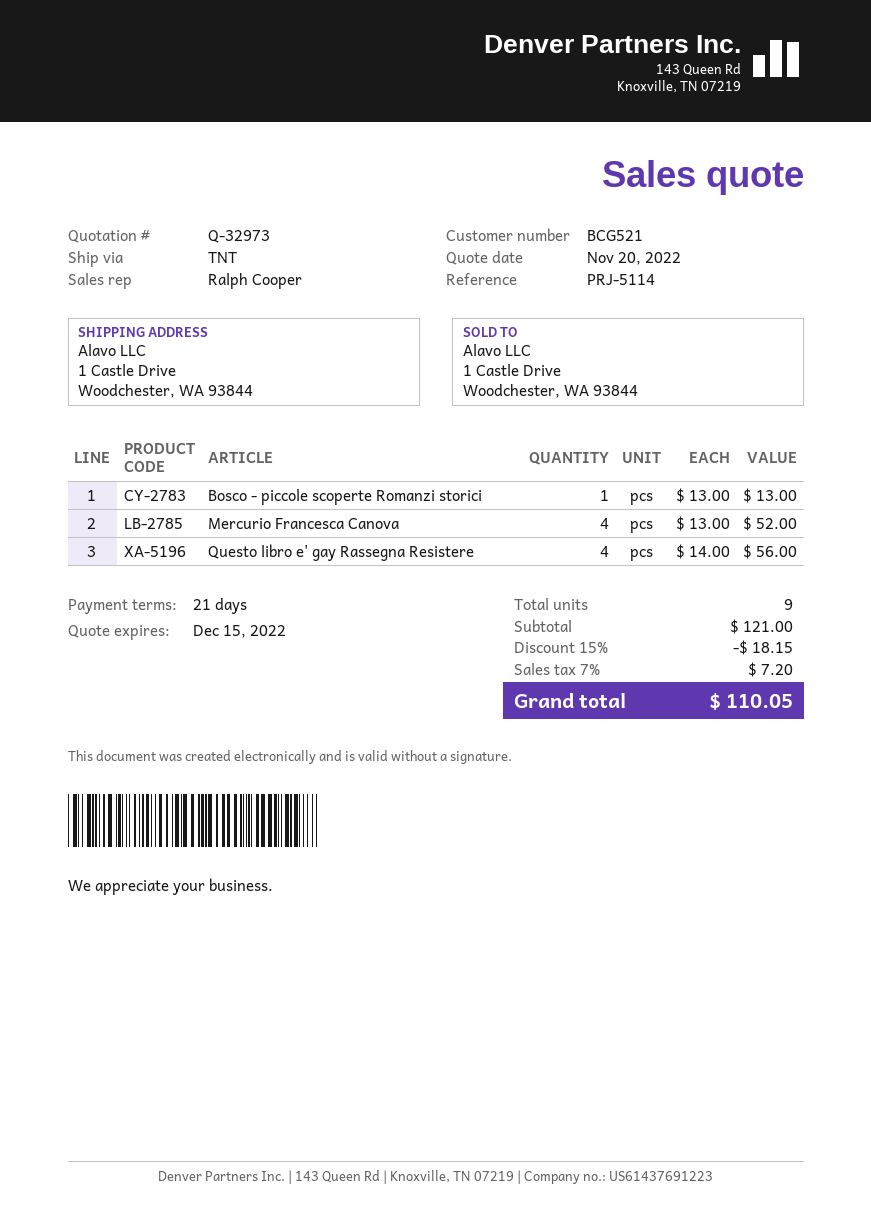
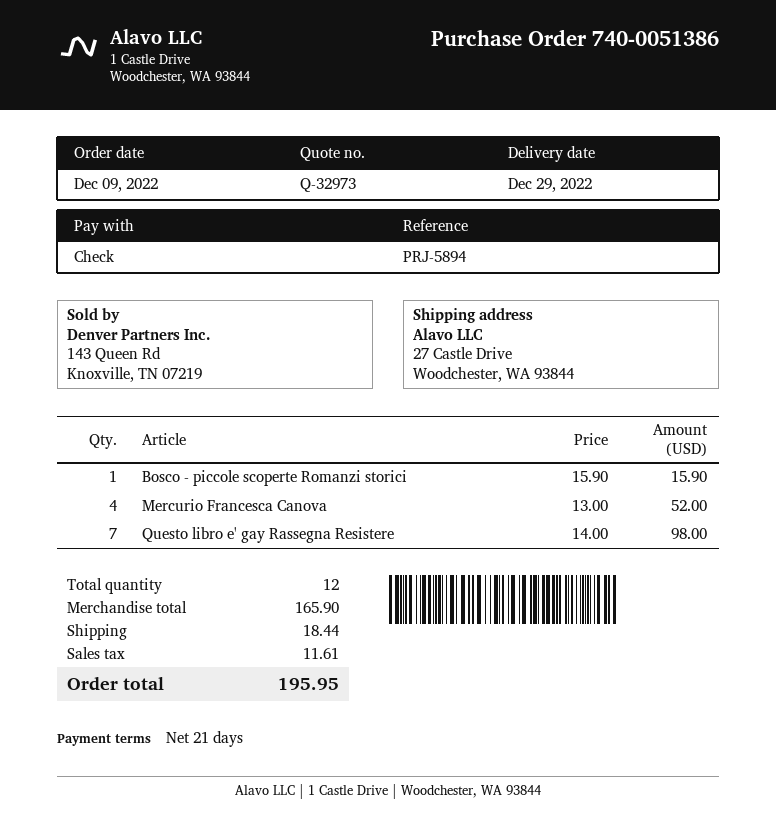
reference: PRJ-5114 -> PRJ-5894
ship to: 1 Castle Drive, Woodchester, WA 93844 -> 27 Castle Drive, Woodchester, WA 93844
Bosco - piccole scoperte Romanzi storici: 1 x 13.00 = 13.00 -> 1 x 15.90 = 15.90
Questo libro e' gay Rassegna Resistere: 4 x 14.00 = 56.00 -> 7 x 14.00 = 98.00
total quantity: 9 -> 12
subtotal: 121.00 -> 165.90
discount: 15% = 18.15 -> none
shipping: none -> 18.44
tax: 7.20 -> 11.61
total: 110.05 -> 195.95

